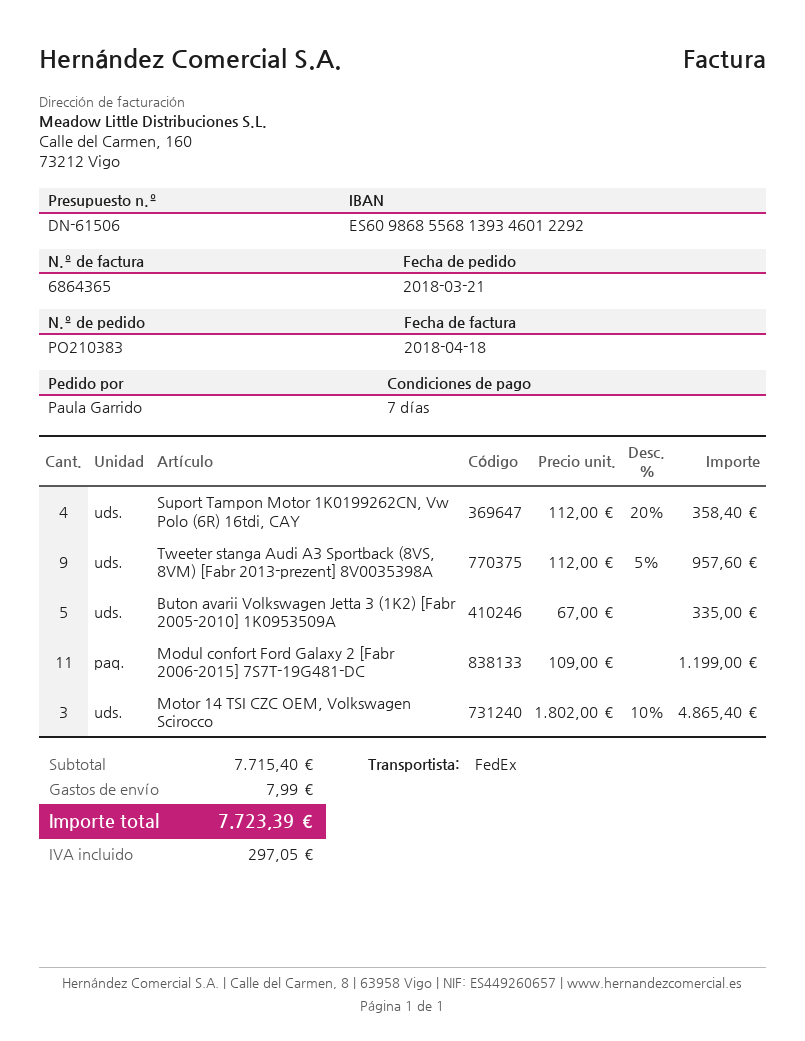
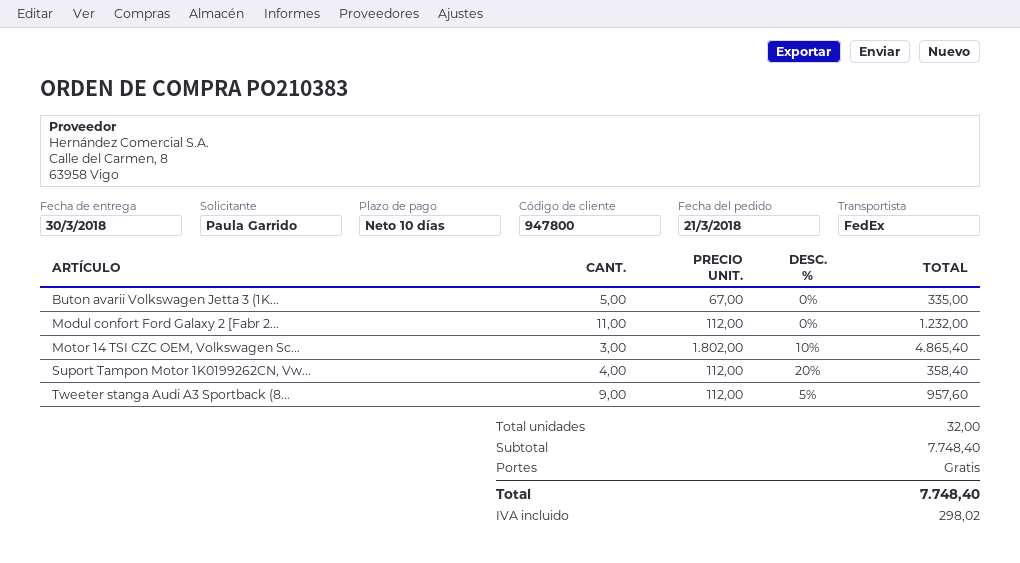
payment terms: 7 days -> 10 days
Modul confort Ford Galaxy 2 [Fabr 2006-2015] 7S7T-19G481-DC: 11 x 109.00 = 1199.00 -> 11 x 112.00 = 1232.00
subtotal: 7715.40 -> 7748.40
shipping: 7.99 -> 0.00
tax: 297.05 -> 298.02
total: 7723.39 -> 7748.40

